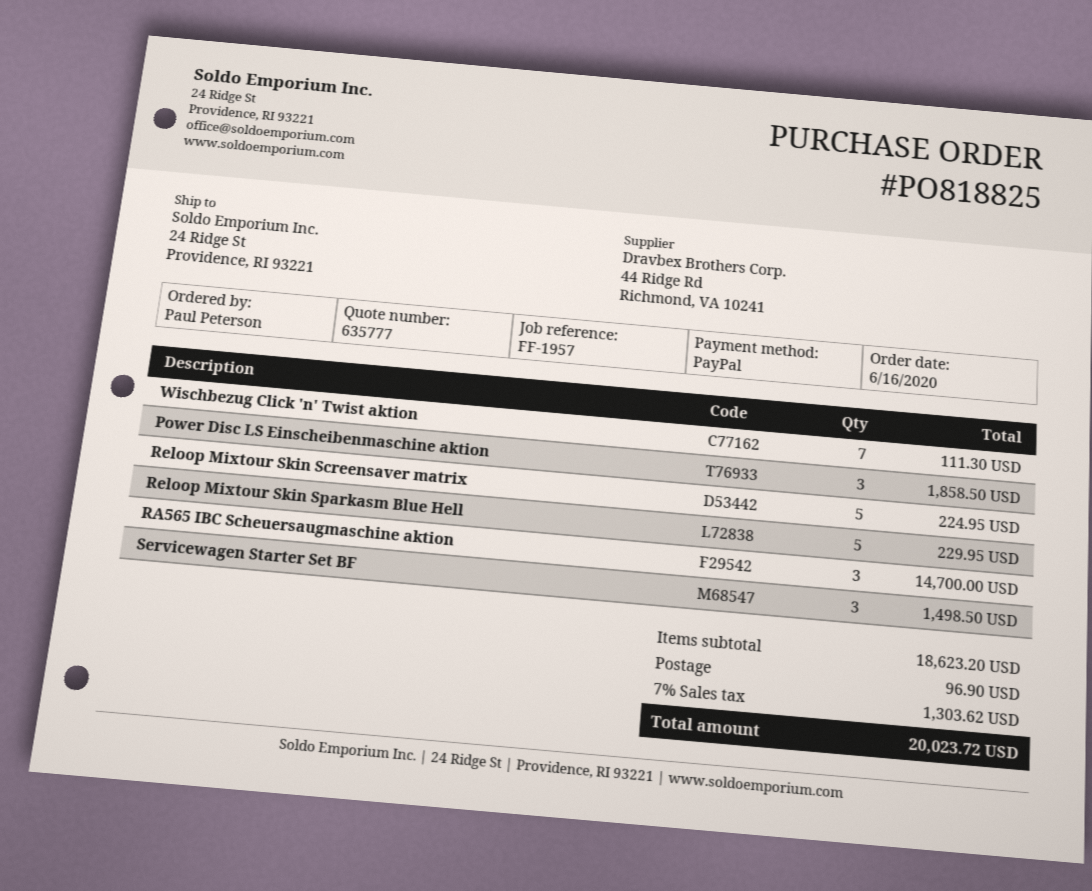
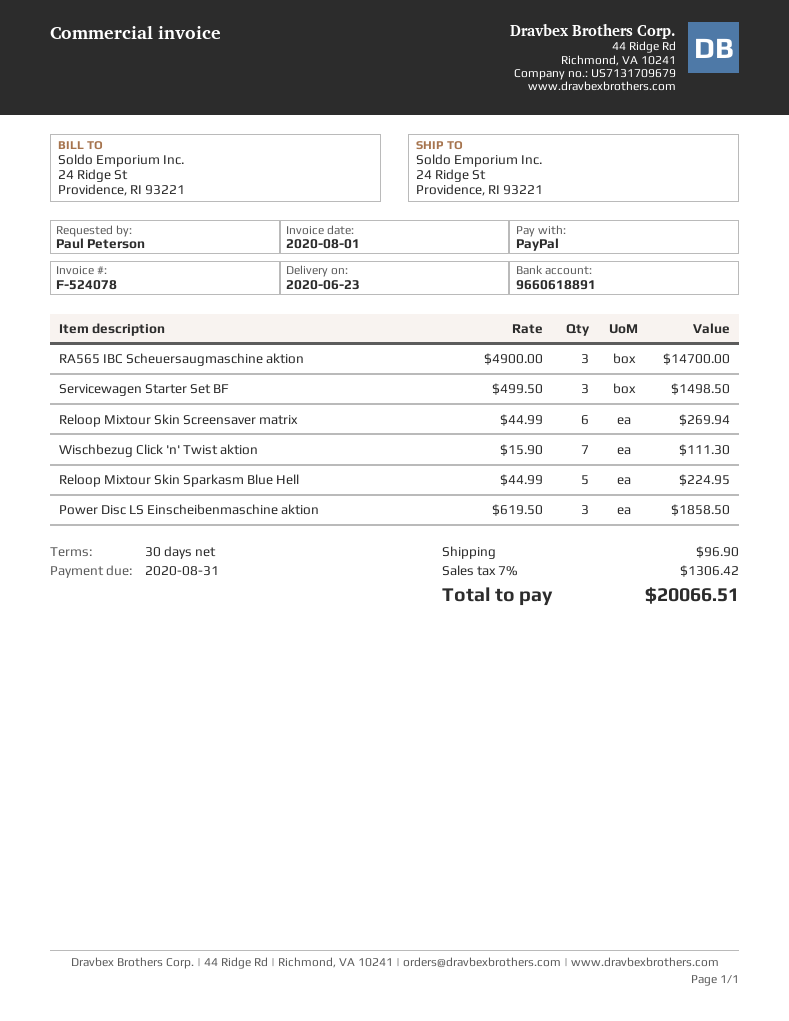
Reloop Mixtour Skin Screensaver matrix: 5 for 224.95 -> 6 for 269.94
Reloop Mixtour Skin Sparkasm Blue Hell: 5 for 229.95 -> 5 for 224.95
tax: 7% = 1303.62 -> 7% = 1306.42
total: 20023.72 -> 20066.51

